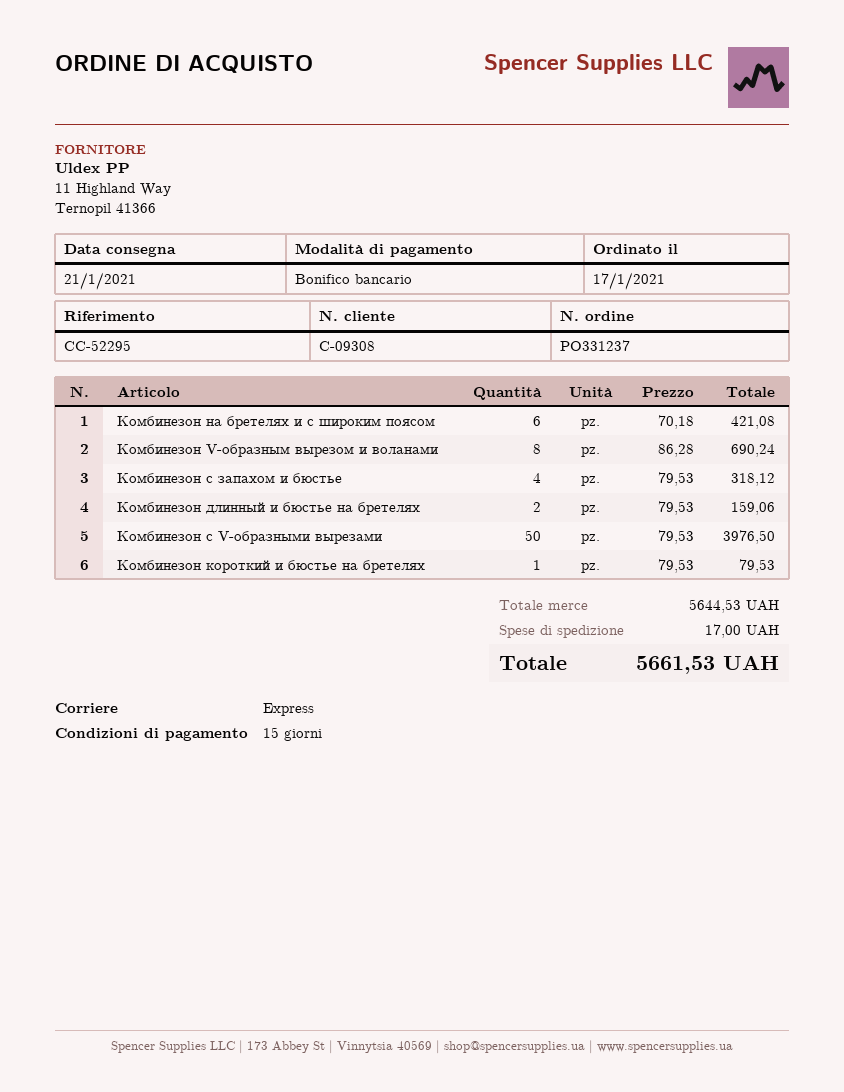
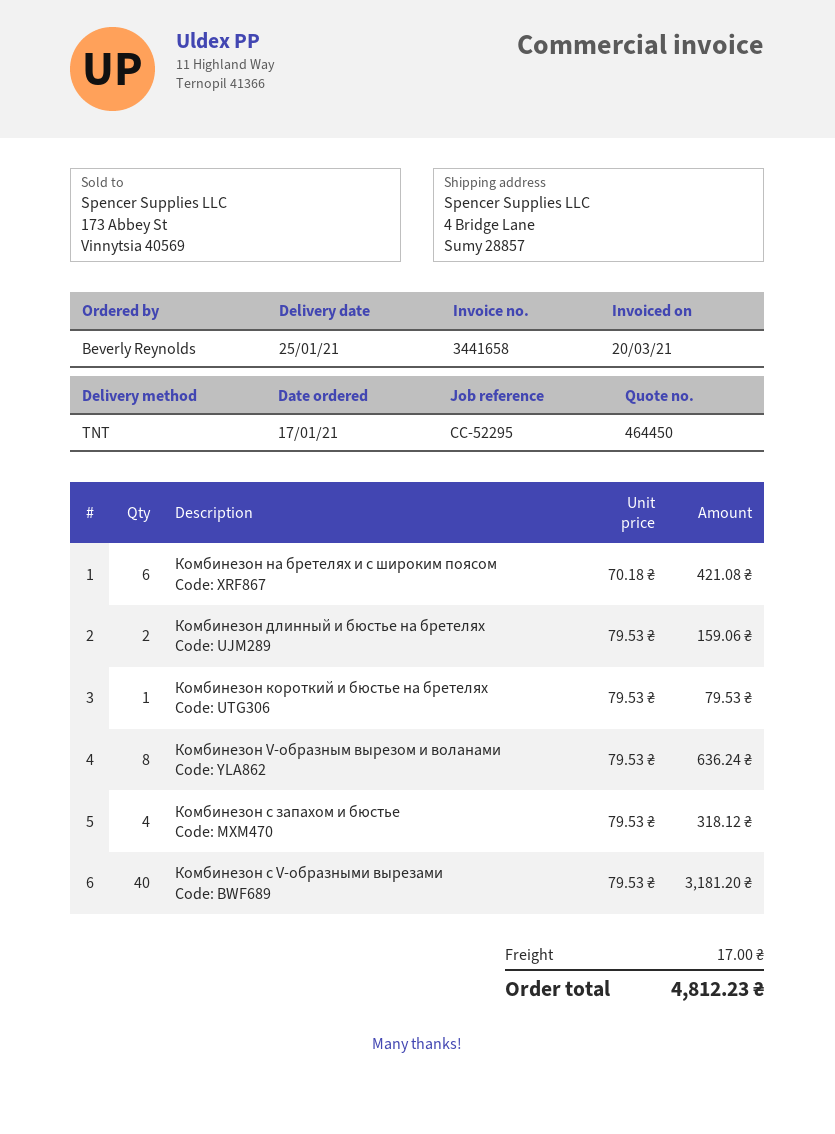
delivery date: 2021-01-21 -> 2021-01-25
shipping method: express -> TNT
Комбинезон V-образным вырезом и воланами: 8 x 86.28 = 690.24 -> 8 x 79.53 = 636.24
Комбинезон с V-образными вырезами: 50 x 79.53 = 3976.50 -> 40 x 79.53 = 3181.20
total: 5661.53 -> 4812.23

